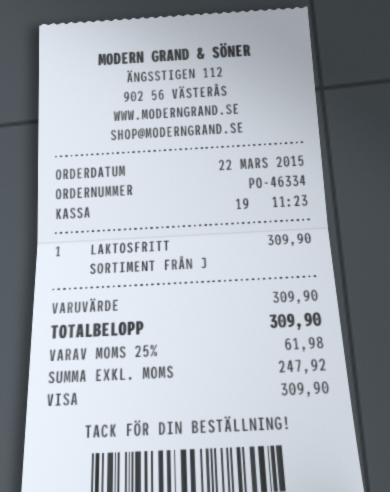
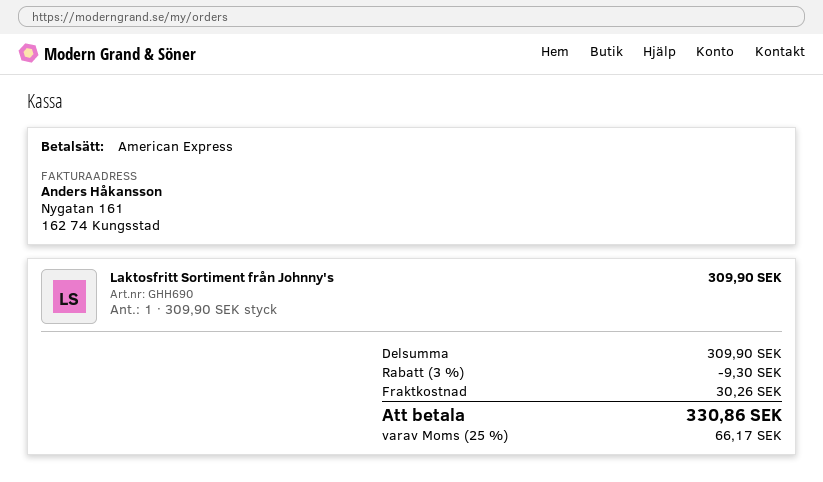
payment method: Visa -> American Express
discount: none -> 3% = 9.30
shipping: none -> 30.26
tax: 25% = 61.98 -> 25% = 66.17
total: 309.90 -> 330.86

